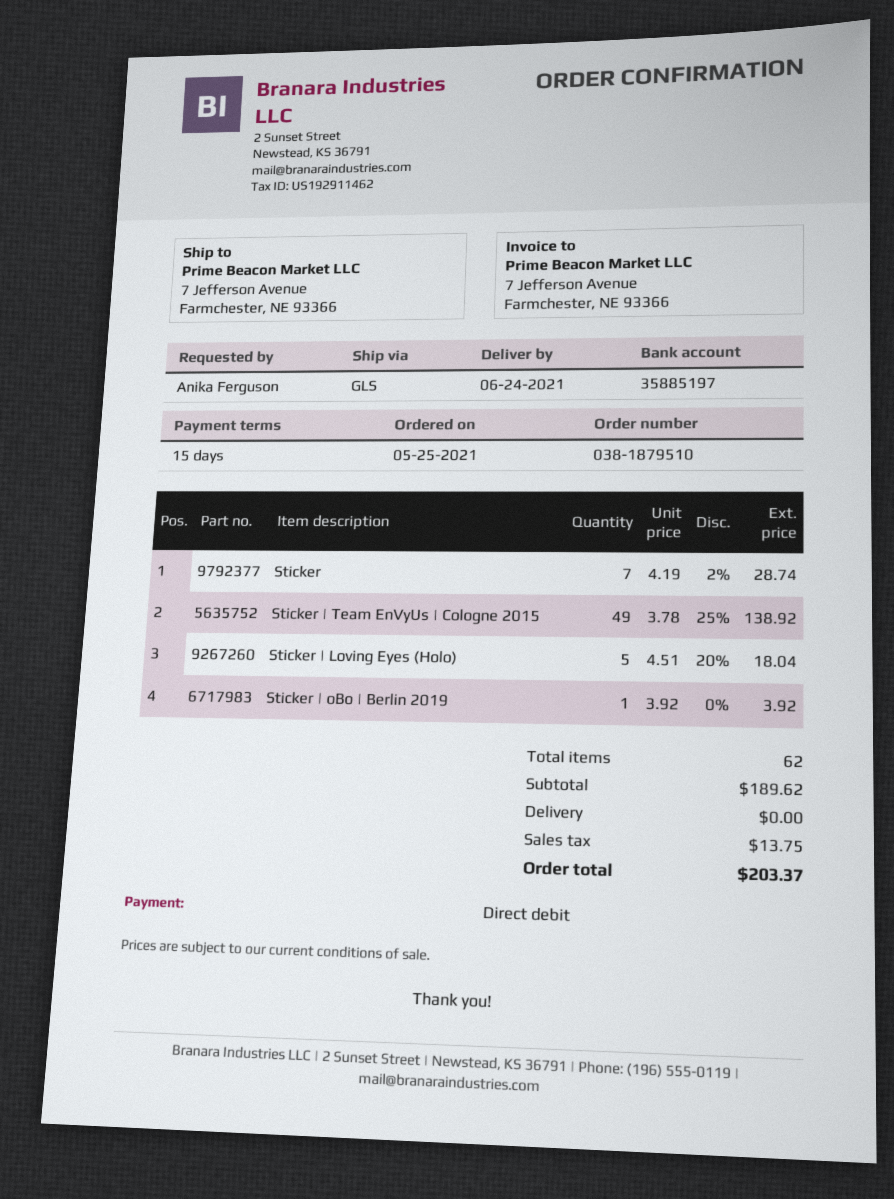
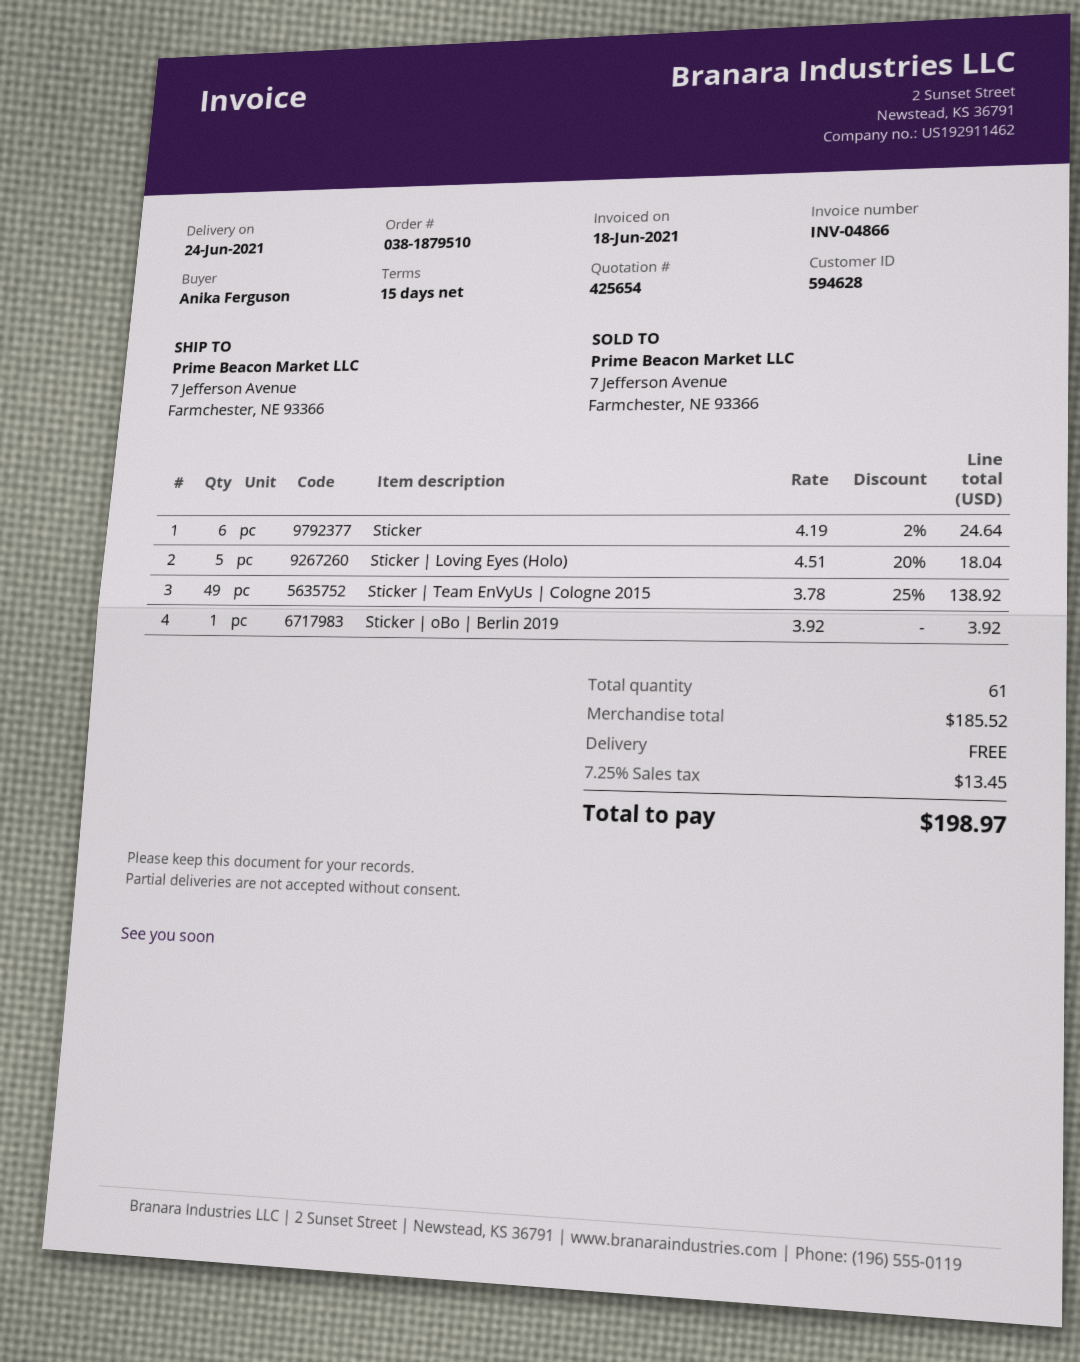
Sticker: 7 x 4.19 - 2% = 28.74 -> 6 x 4.19 - 2% = 24.64
total quantity: 62 -> 61
subtotal: 189.62 -> 185.52
tax: 13.75 -> 13.45
total: 203.37 -> 198.97

